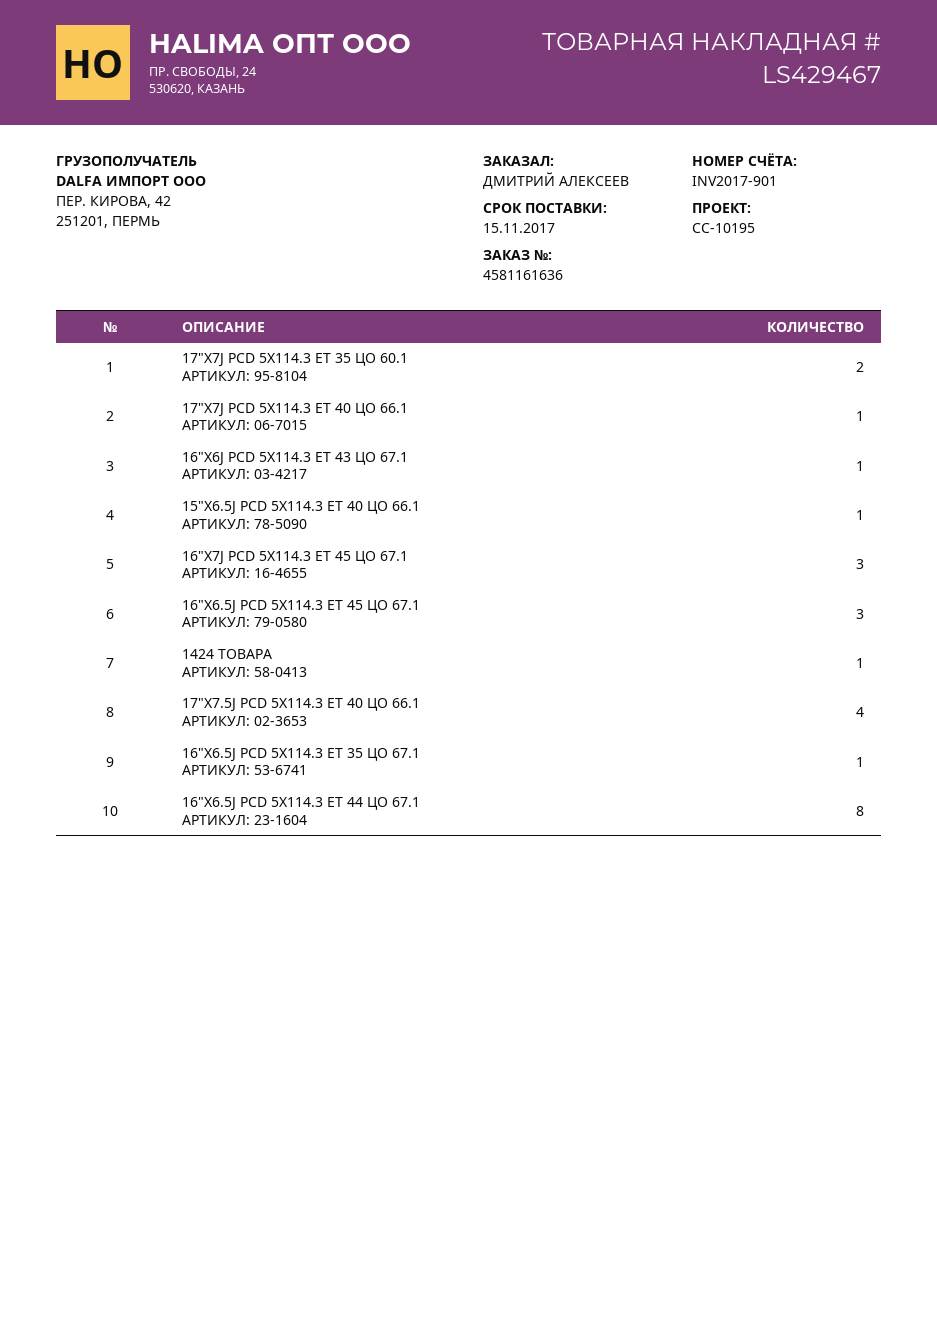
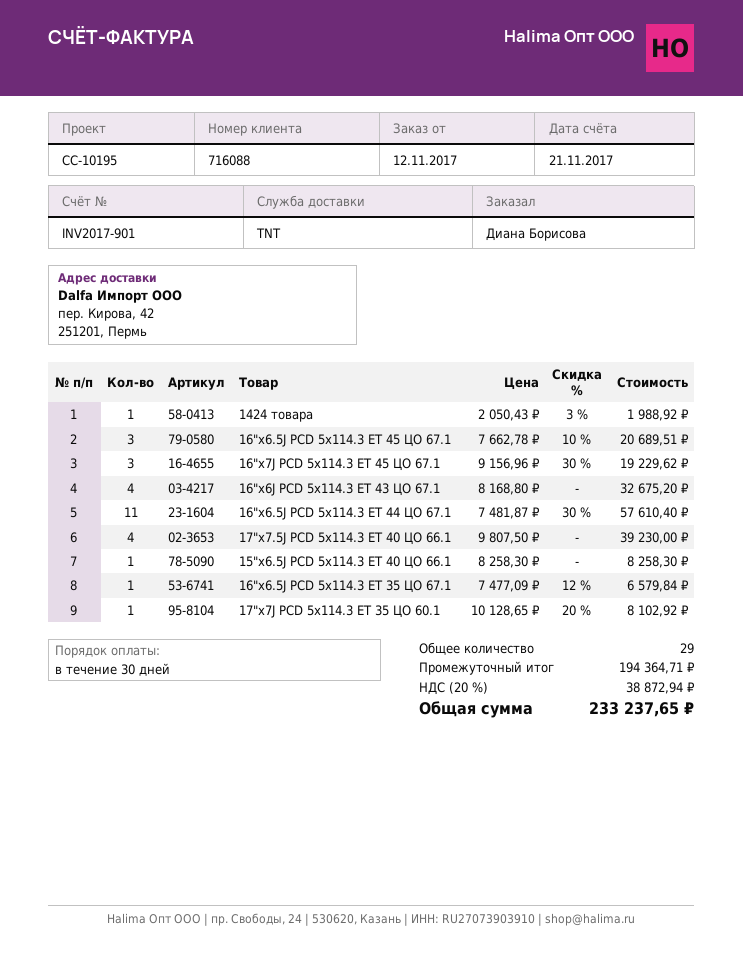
ordered by: ДМИТРИЙ АЛЕКСЕЕВ -> Диана Борисова
17"X7J PCD 5X114.3 ЕТ 35 ЦО 60.1: 2 -> 1
17"X7J PCD 5X114.3 ЕТ 40 ЦО 66.1: 1 -> none
16"X6J PCD 5X114.3 ЕТ 43 ЦО 67.1: 1 -> 4
16"X6.5J PCD 5X114.3 ЕТ 44 ЦО 67.1: 8 -> 11

